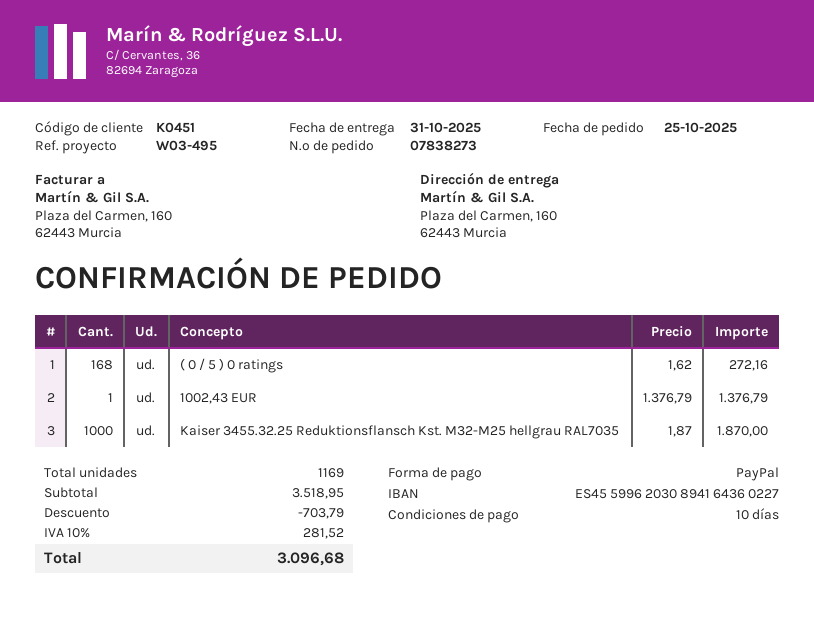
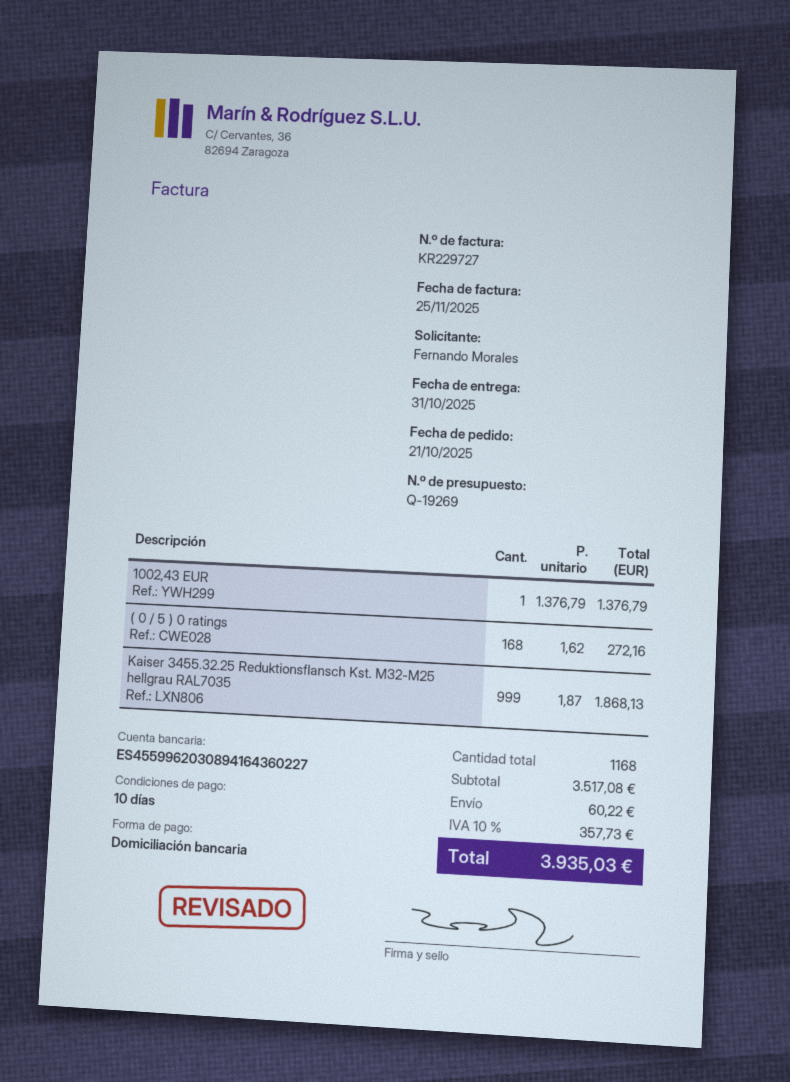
order date: 2025-10-25 -> 2025-10-21
payment method: PayPal -> direct debit
Kaiser 3455.32.25 Reduktionsflansch Kst. M32-M25 hellgrau RAL7035: 1000 x 1.87 = 1870.00 -> 999 x 1.87 = 1868.13
total quantity: 1169 -> 1168
subtotal: 3518.95 -> 3517.08
discount: 703.79 -> none
shipping: none -> 60.22
tax: 10% = 281.52 -> 10% = 357.73
total: 3096.68 -> 3935.03

